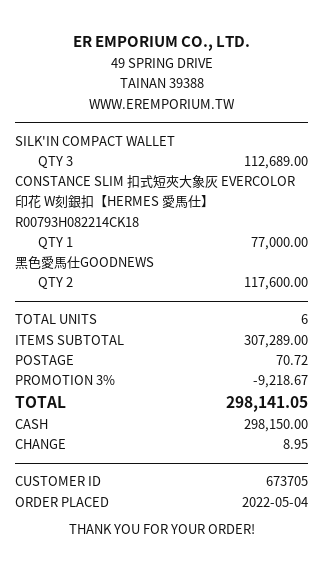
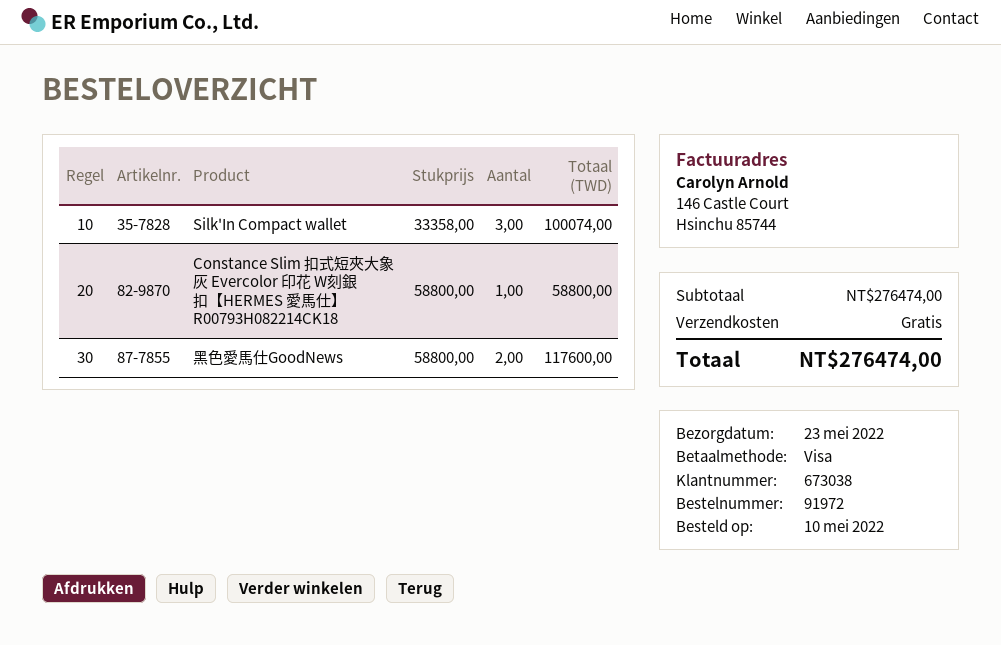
order date: 2022-05-04 -> 2022-05-10
customer number: 673705 -> 673038
payment method: cash -> Visa
SILK'IN COMPACT WALLET: 3 for 112689.00 -> 3 for 100074.00
CONSTANCE SLIM 扣式短夾大象灰 EVERCOLOR 印花 W刻銀扣【HERMES 愛馬仕】 R00793H082214CK18: 1 for 77000.00 -> 1 for 58800.00
subtotal: 307289.00 -> 276474.00
discount: 3% = 9218.67 -> none
shipping: 70.72 -> 0.00
total: 298141.05 -> 276474.00

